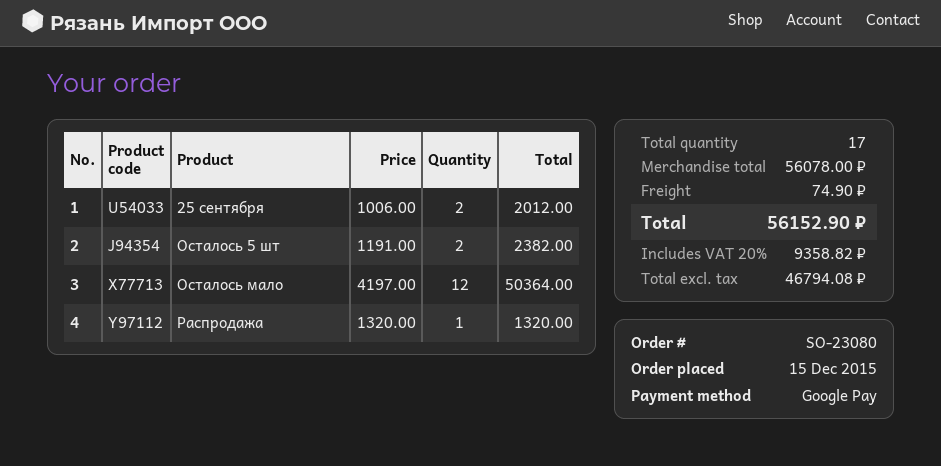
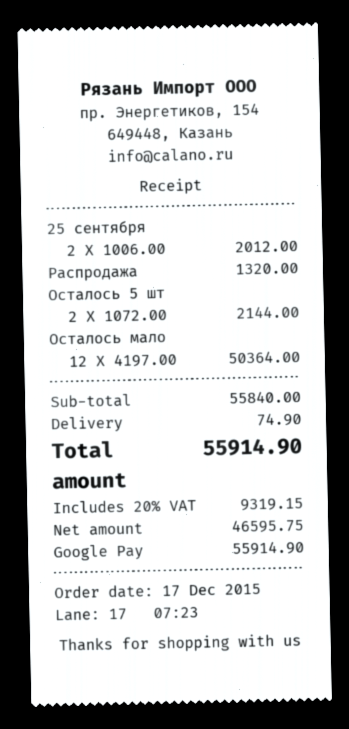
order date: 2015-12-15 -> 2015-12-17
Осталось 5 шт: 2 x 1191.00 = 2382.00 -> 2 x 1072.00 = 2144.00
subtotal: 56078.00 -> 55840.00
net: 46794.08 -> 46595.75
tax: 20% = 9358.82 -> 20% = 9319.15
total: 56152.90 -> 55914.90

